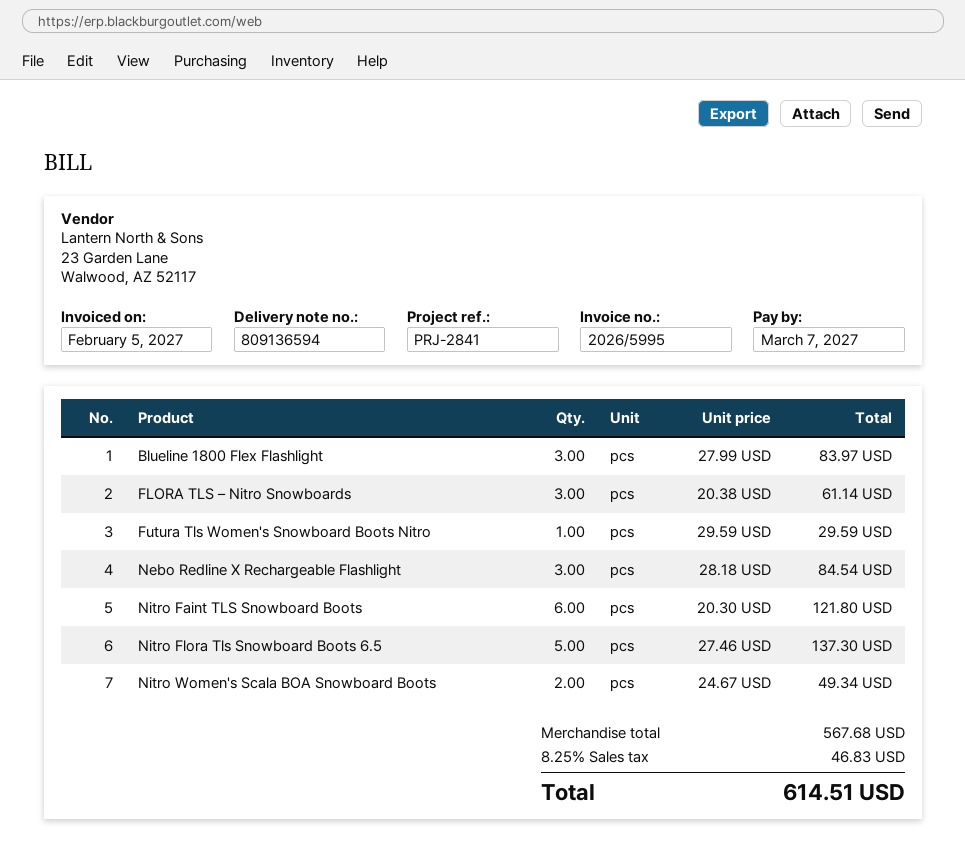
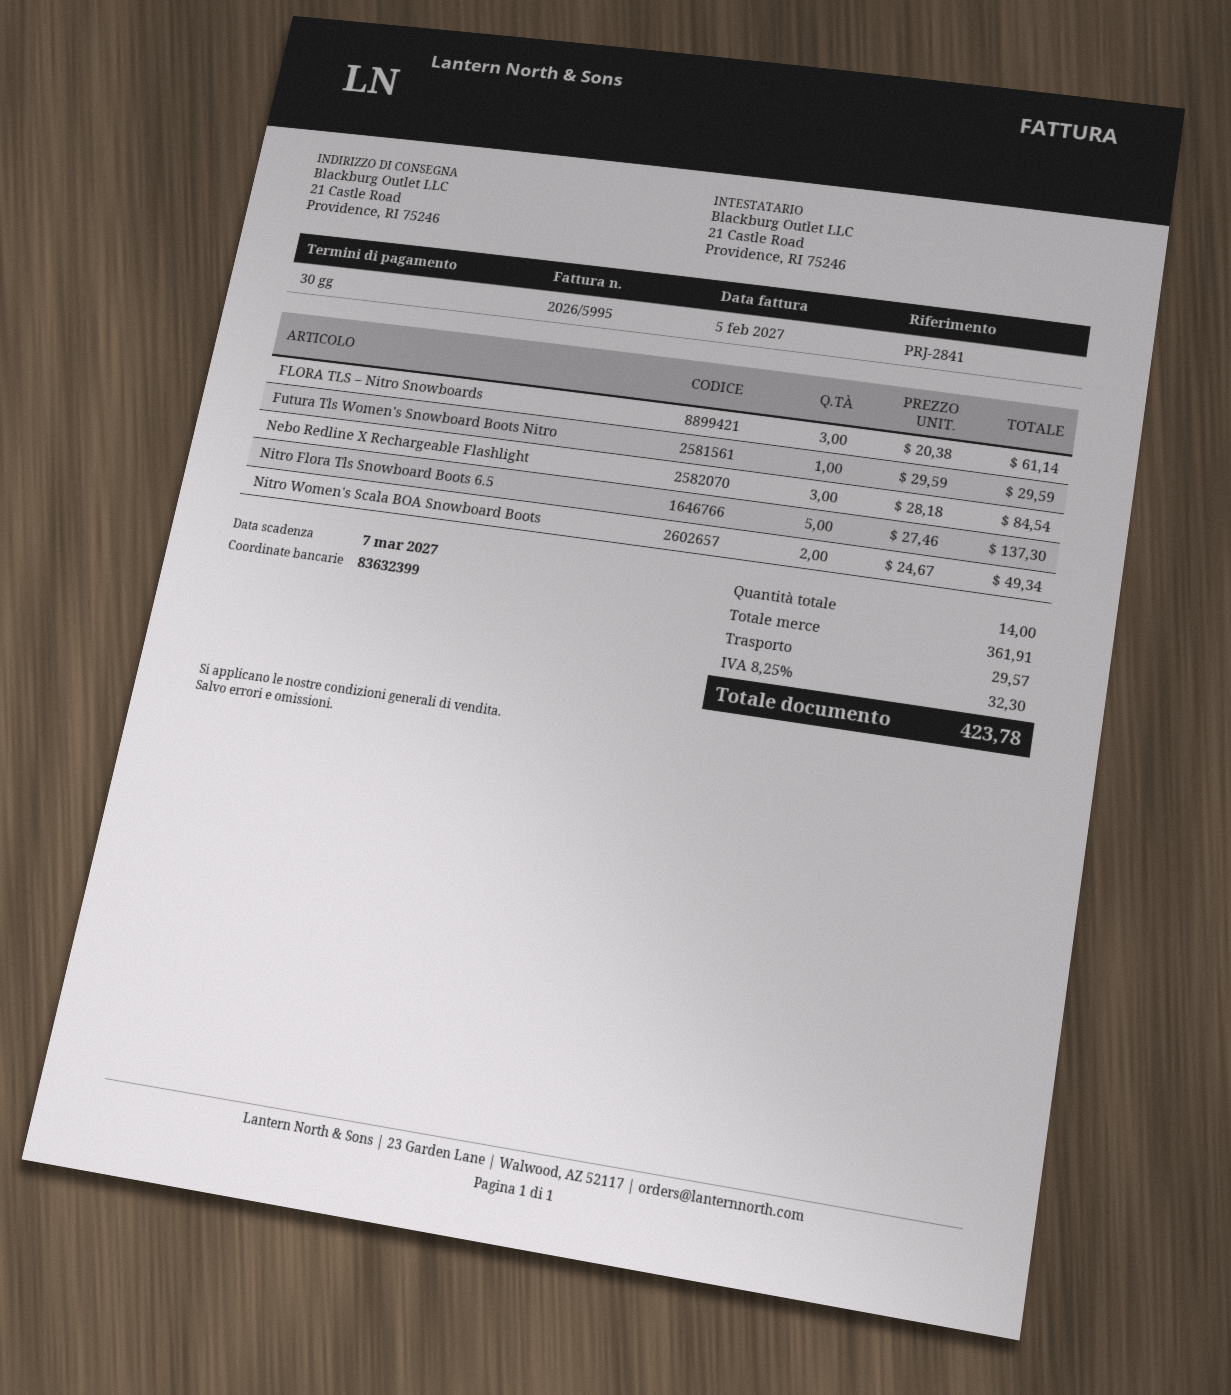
Blueline 1800 Flex Flashlight: 3 x 27.99 = 83.97 -> none
Nitro Faint TLS Snowboard Boots: 6 x 20.30 = 121.80 -> none
subtotal: 567.68 -> 361.91
shipping: none -> 29.57
tax: 8.25% = 46.83 -> 8.25% = 32.30
total: 614.51 -> 423.78

